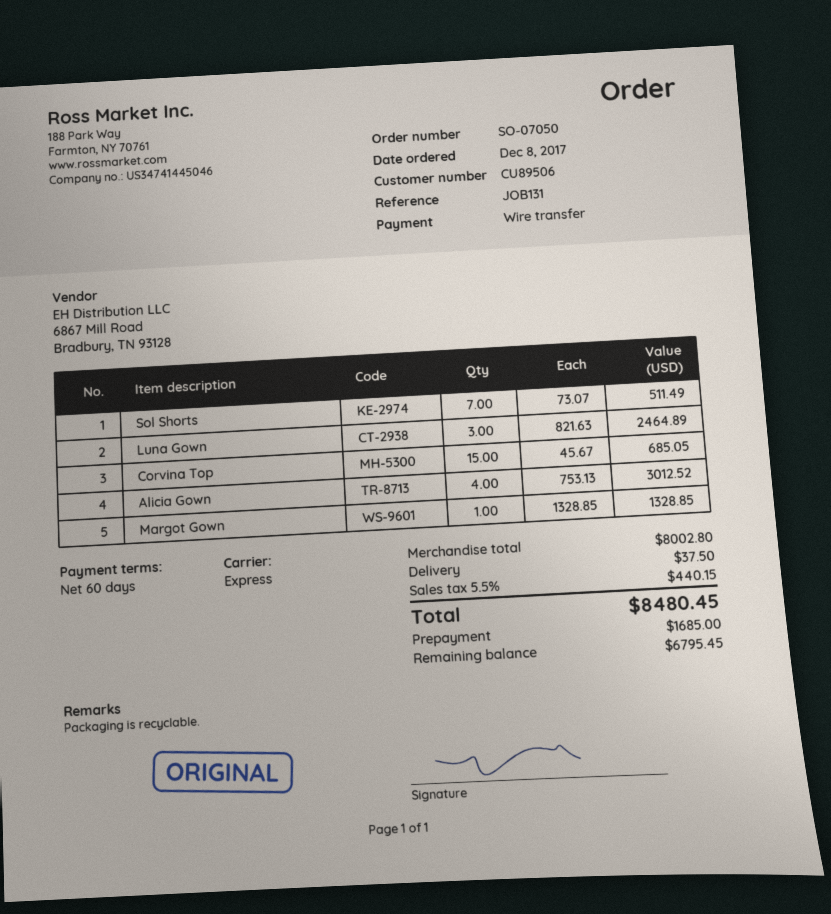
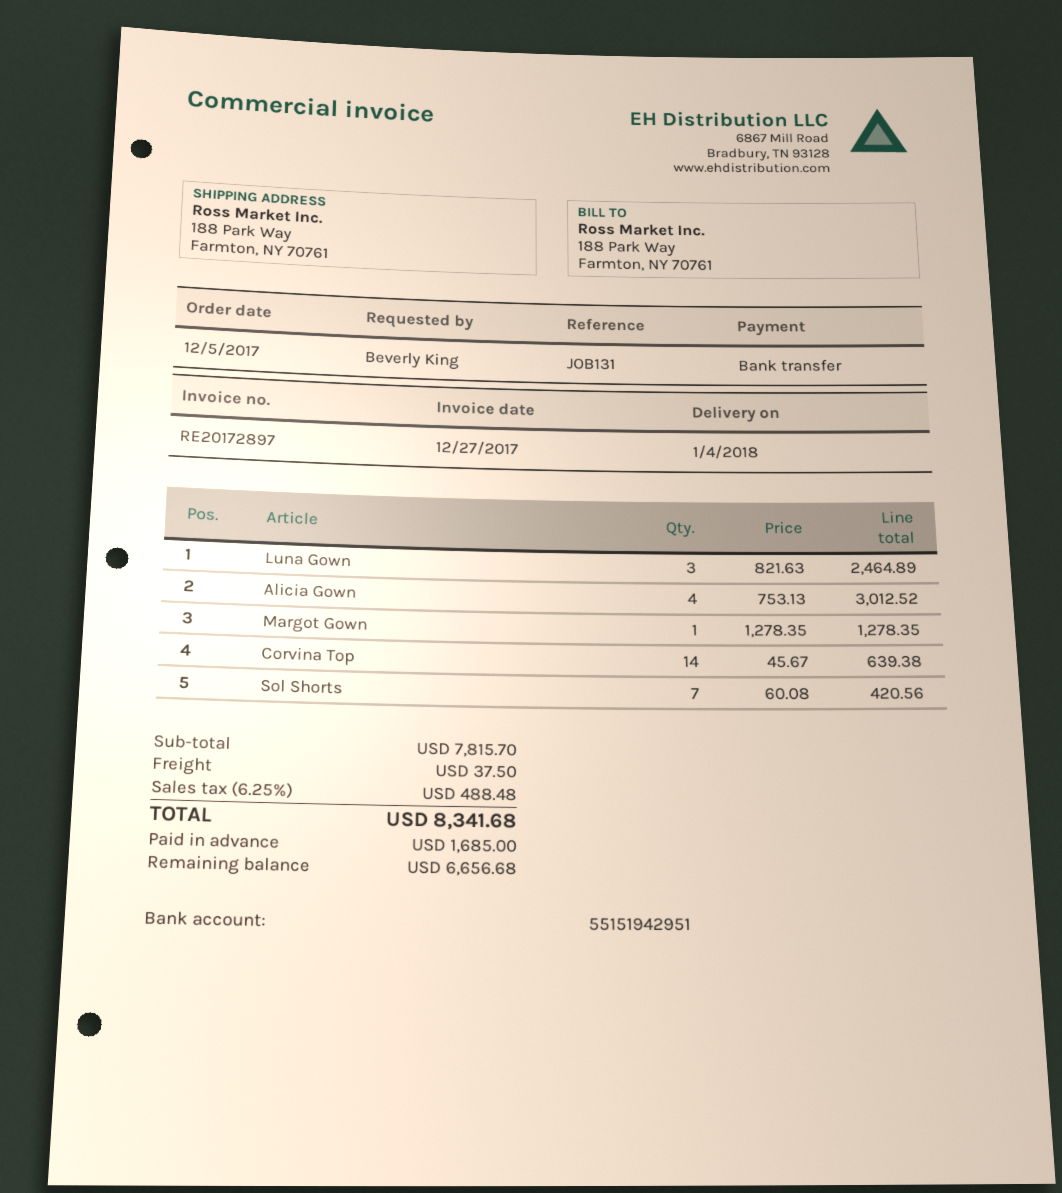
order date: 2017-12-08 -> 2017-12-05
Sol Shorts: 7 x 73.07 = 511.49 -> 7 x 60.08 = 420.56
Corvina Top: 15 x 45.67 = 685.05 -> 14 x 45.67 = 639.38
Margot Gown: 1 x 1328.85 = 1328.85 -> 1 x 1278.35 = 1278.35
subtotal: 8002.80 -> 7815.70
tax: 5.5% = 440.15 -> 6.25% = 488.48
total: 8480.45 -> 8341.68
balance: 6795.45 -> 6656.68

